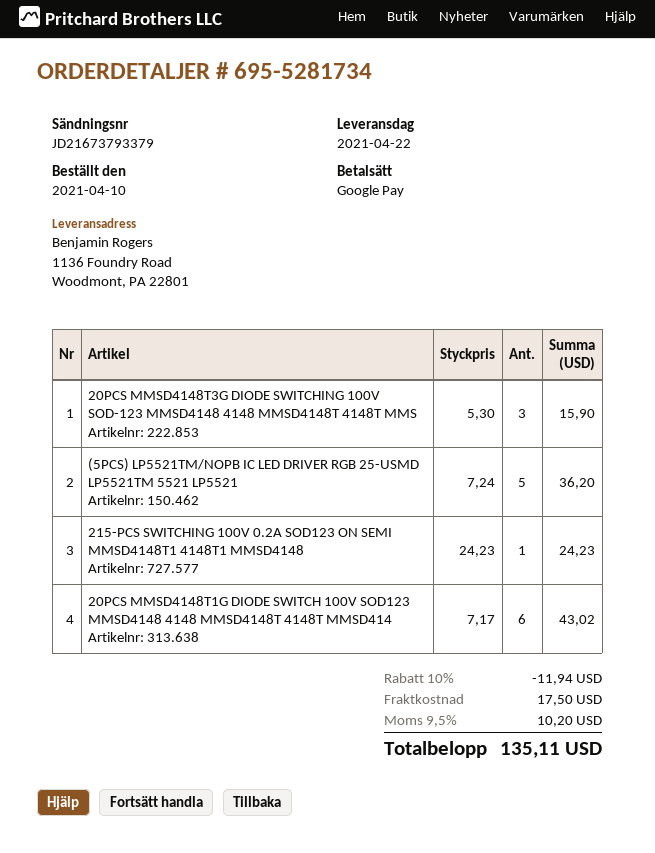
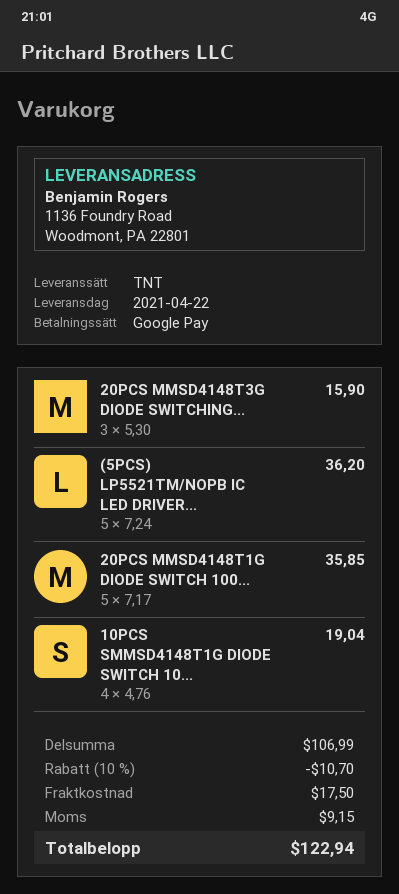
215-PCS SWITCHING 100V 0.2A SOD123 ON SEMI MMSD4148T1 4148T1 MMSD4148: 1 x 24.23 = 24.23 -> none
20PCS MMSD4148T1G DIODE SWITCH 100V SOD123 MMSD4148 4148 MMSD4148T 4148T MMSD414: 6 x 7.17 = 43.02 -> 5 x 7.17 = 35.85
10PCS SMMSD4148T1G DIODE SWITCH 10...: none -> 4 x 4.76 = 19.04
discount: 10% = 11.94 -> 10% = 10.70
tax: 10.20 -> 9.15
total: 135.11 -> 122.94

